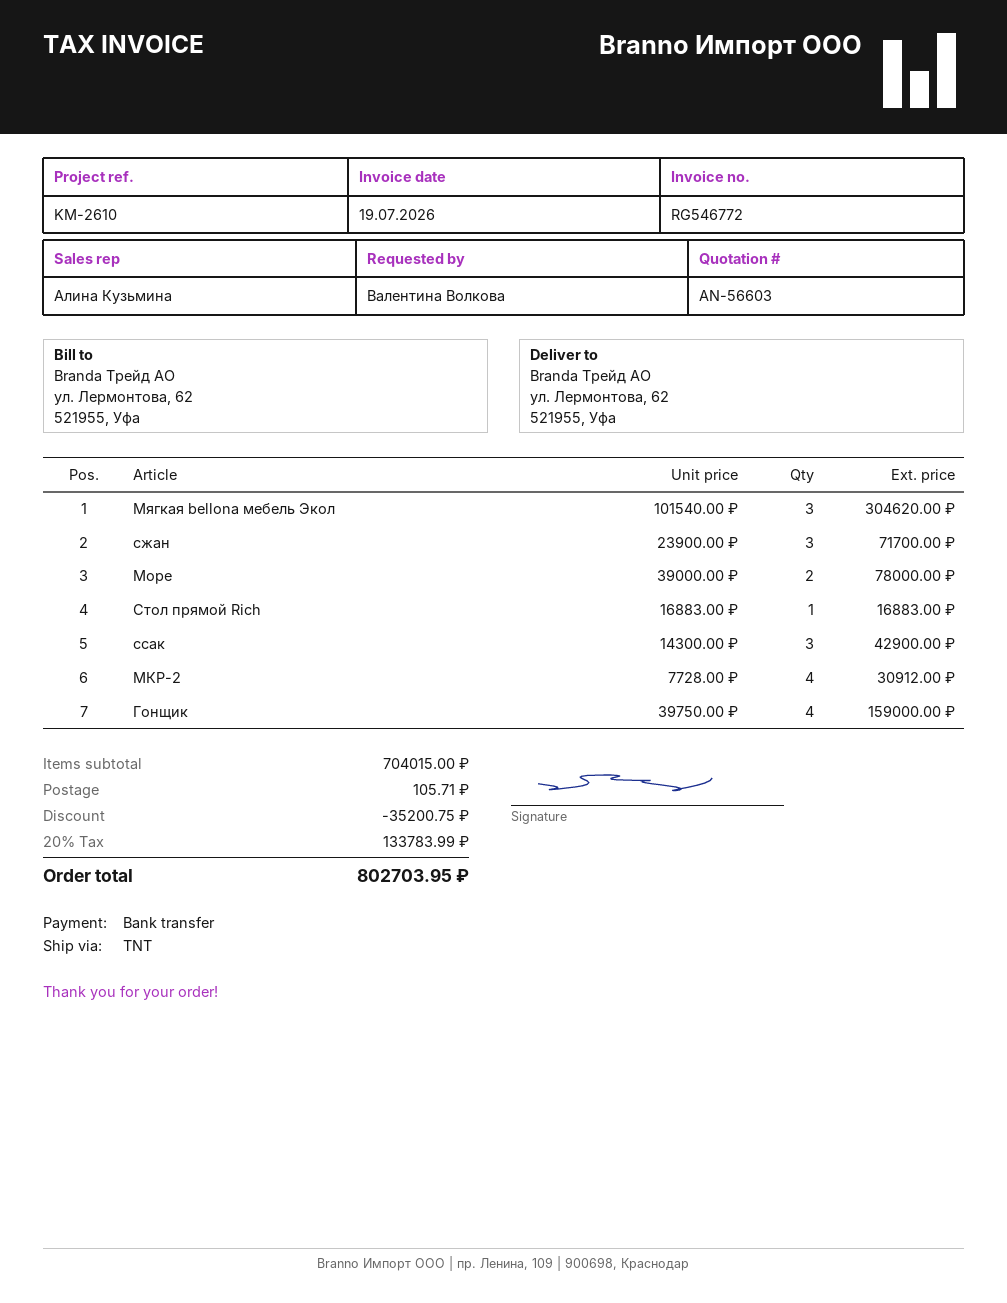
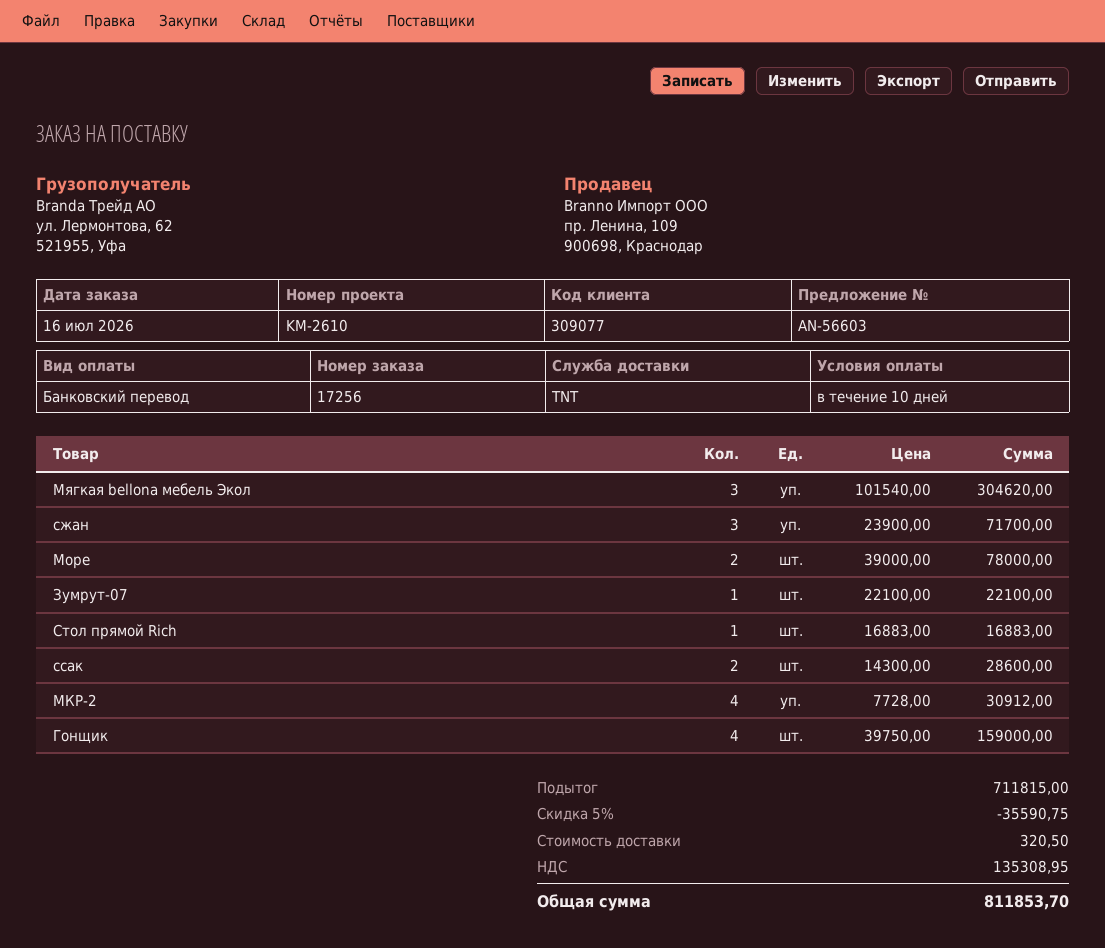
ссак: 3 x 14300.00 = 42900.00 -> 2 x 14300.00 = 28600.00
Зумрут-07: none -> 1 x 22100.00 = 22100.00
subtotal: 704015.00 -> 711815.00
discount: 35200.75 -> 35590.75
shipping: 105.71 -> 320.50
tax: 133783.99 -> 135308.95
total: 802703.95 -> 811853.70

